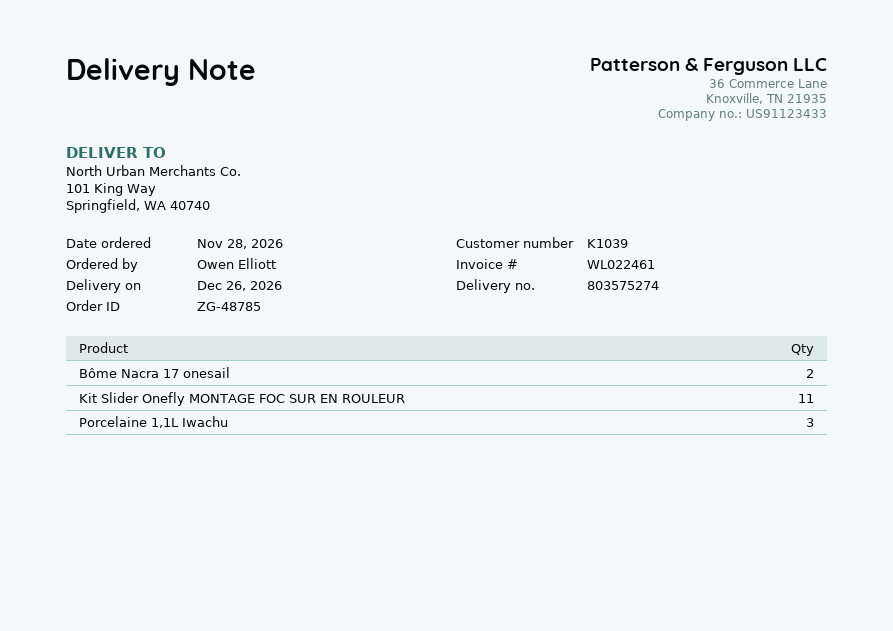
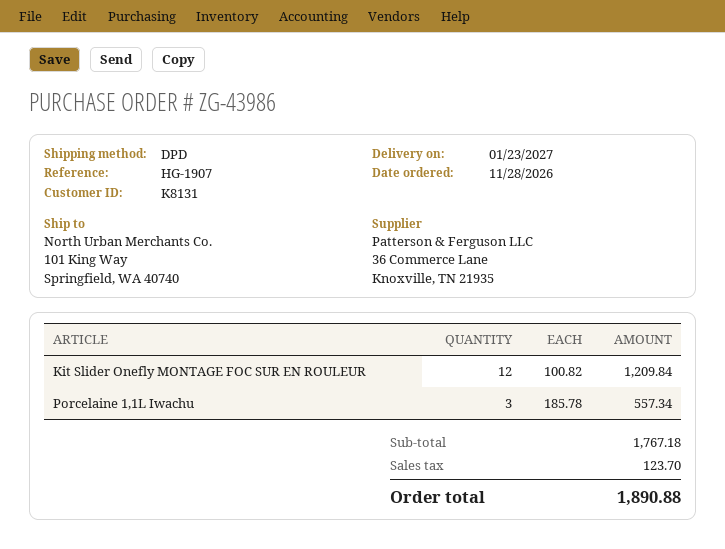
order number: ZG-48785 -> ZG-43986
delivery date: 2026-12-26 -> 2027-01-23
customer number: K1039 -> K8131
Bôme Nacra 17 onesail: 2 -> none
Kit Slider Onefly MONTAGE FOC SUR EN ROULEUR: 11 -> 12

